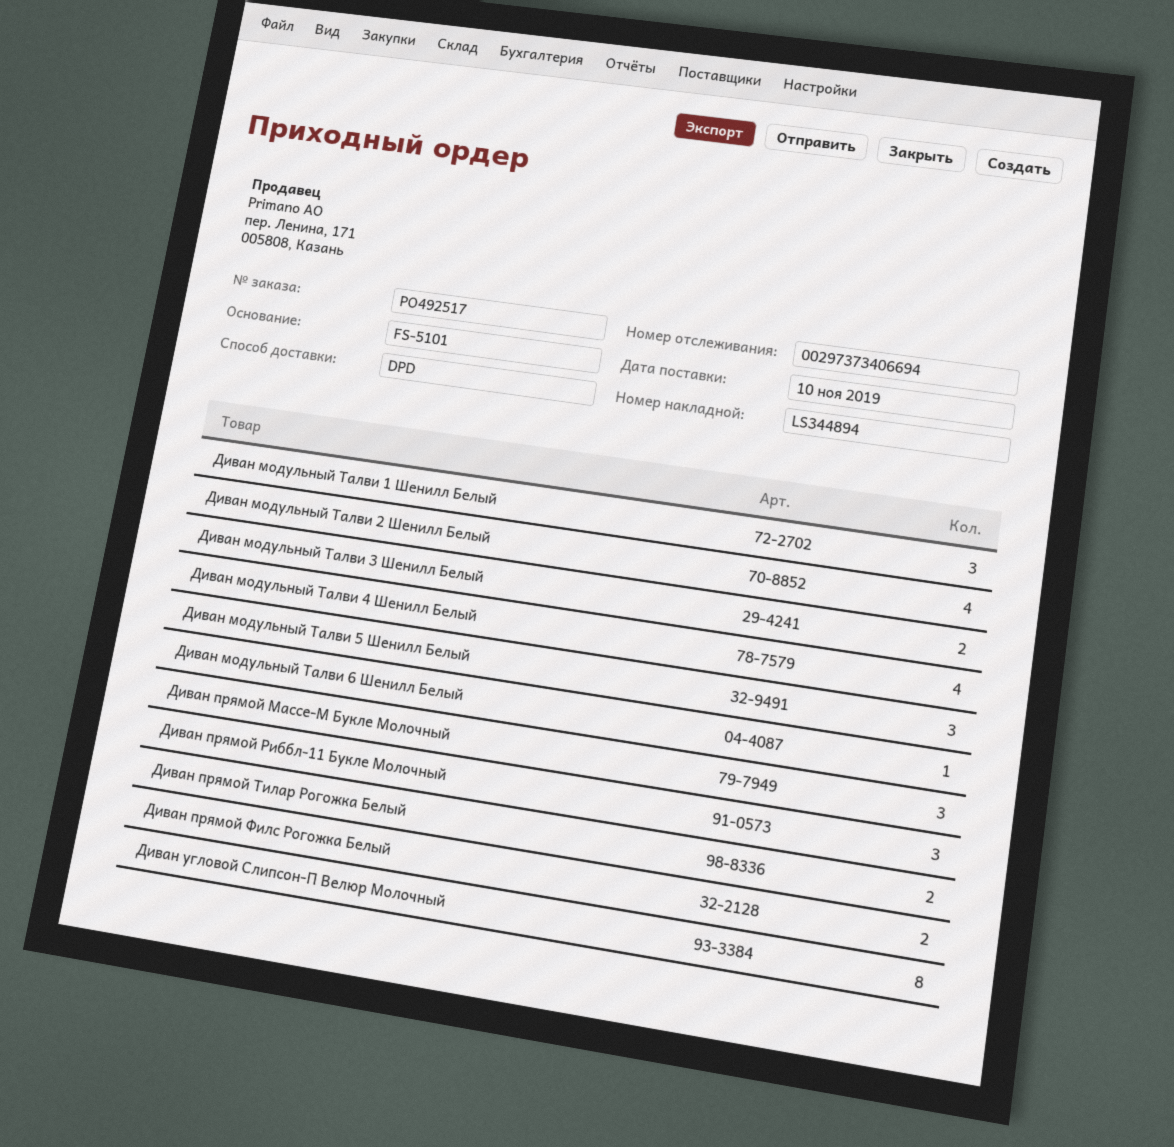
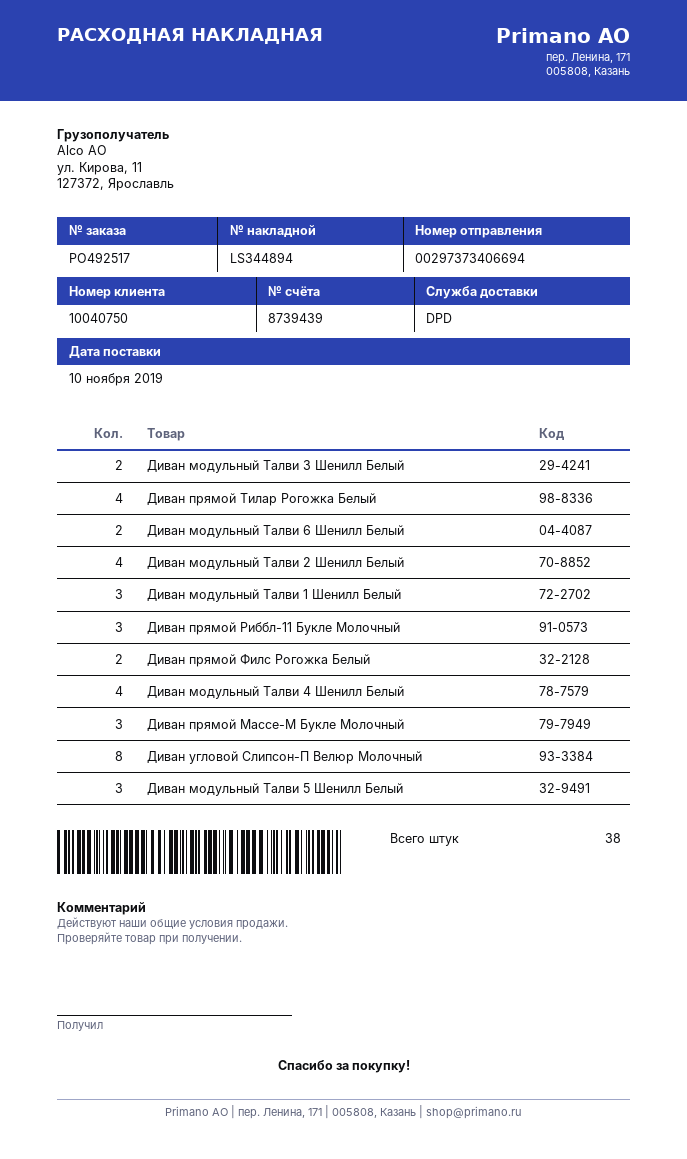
Диван модульный Талви 6 Шенилл Белый: 1 -> 2
Диван прямой Тилар Рогожка Белый: 2 -> 4

